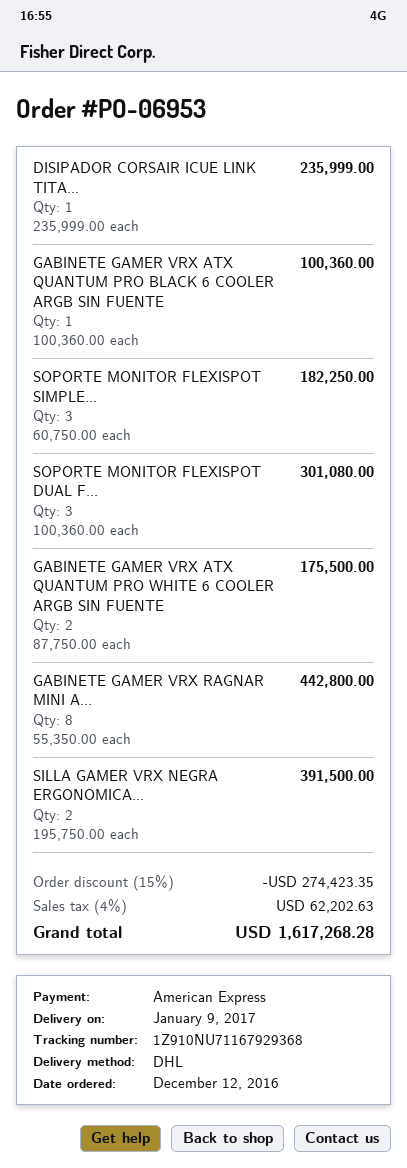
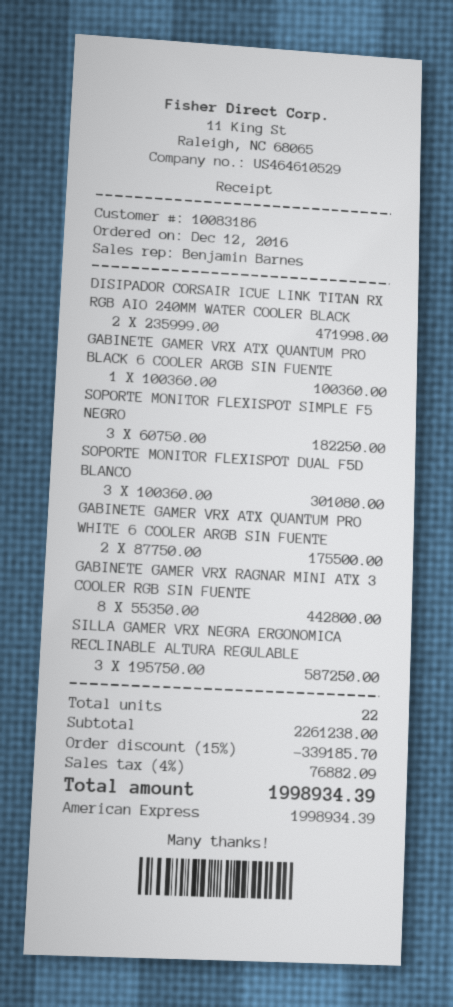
DISIPADOR CORSAIR ICUE LINK TITA...: 1 x 235999.00 = 235999.00 -> 2 x 235999.00 = 471998.00
SILLA GAMER VRX NEGRA ERGONOMICA...: 2 x 195750.00 = 391500.00 -> 3 x 195750.00 = 587250.00
discount: 15% = 274423.35 -> 15% = 339185.70
tax: 4% = 62202.63 -> 4% = 76882.09
total: 1617268.28 -> 1998934.39

